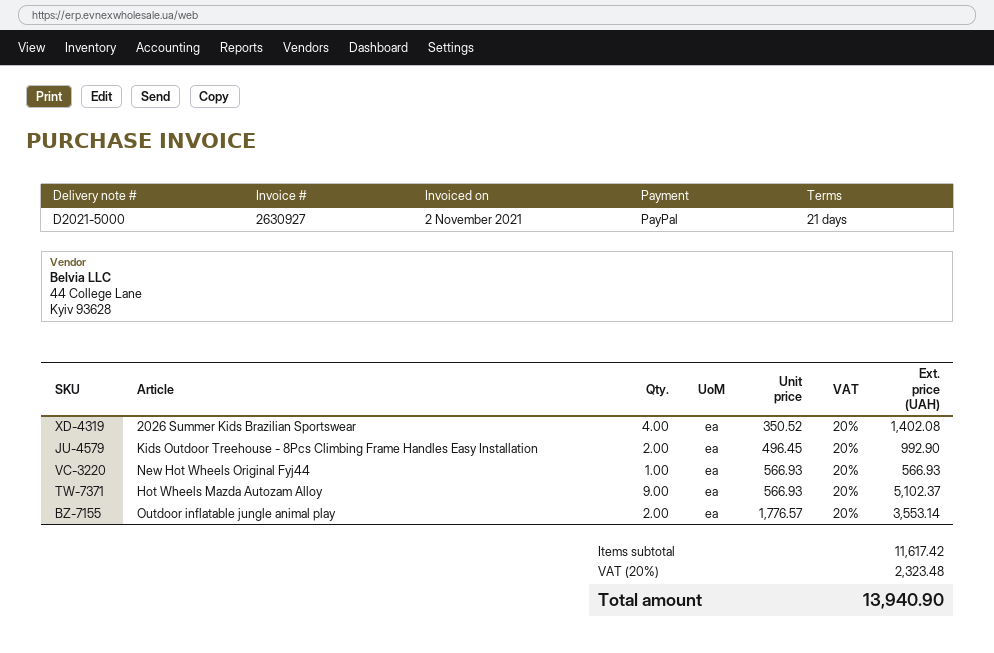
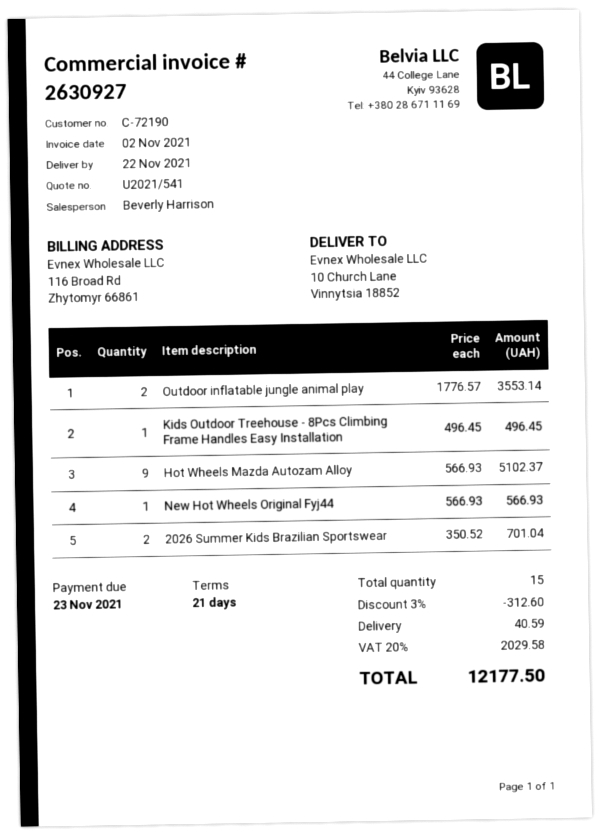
2026 Summer Kids Brazilian Sportswear: 4 x 350.52 = 1402.08 -> 2 x 350.52 = 701.04
Kids Outdoor Treehouse - 8Pcs Climbing Frame Handles Easy Installation: 2 x 496.45 = 992.90 -> 1 x 496.45 = 496.45
discount: none -> 3% = 312.60
shipping: none -> 40.59
tax: 20% = 2323.48 -> 20% = 2029.58
total: 13940.90 -> 12177.50

